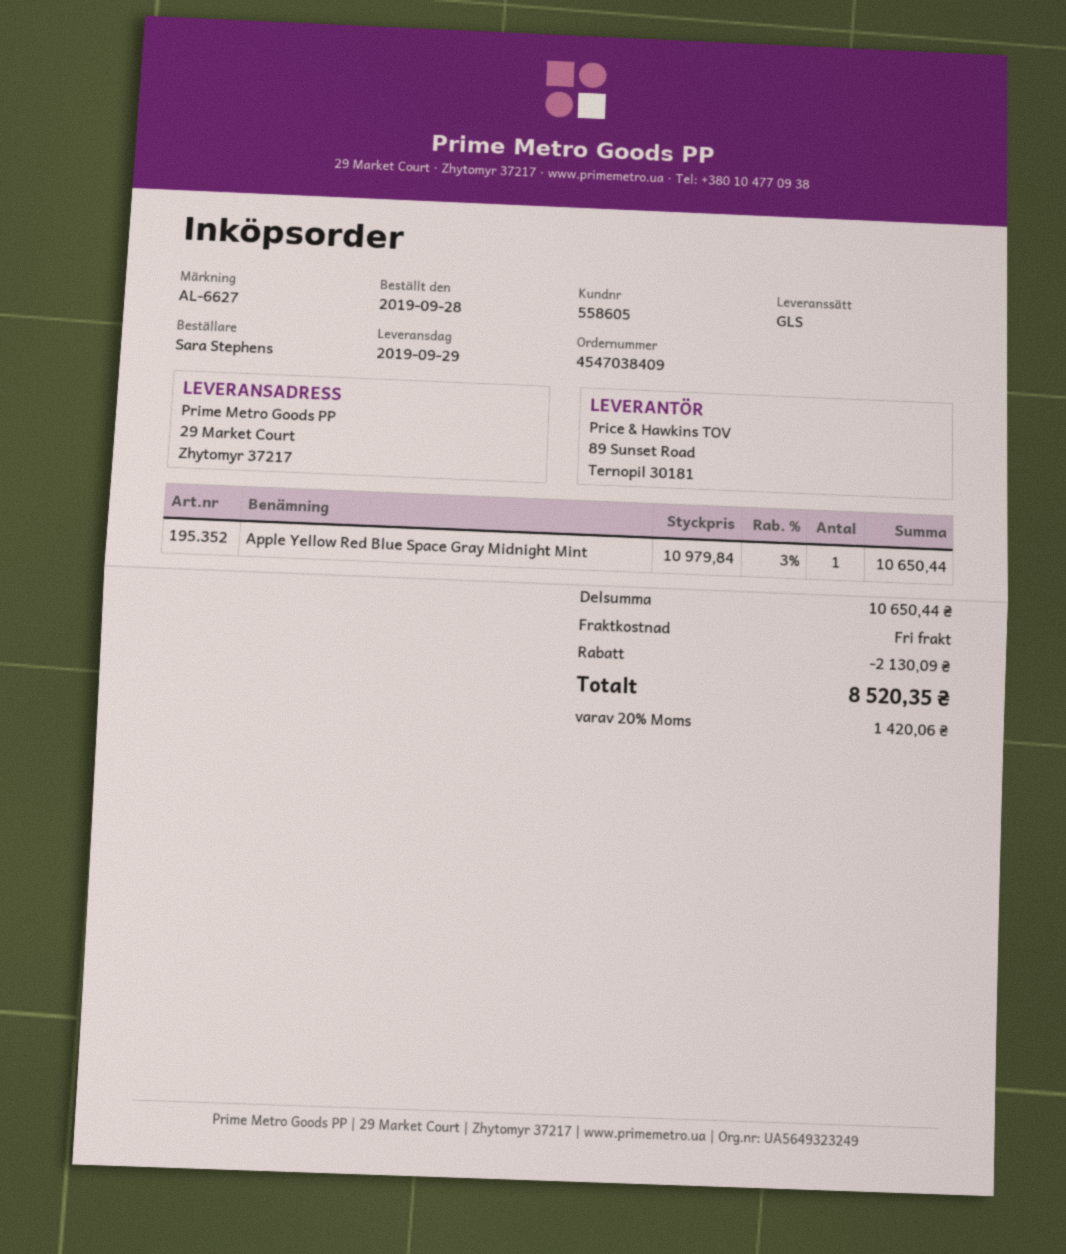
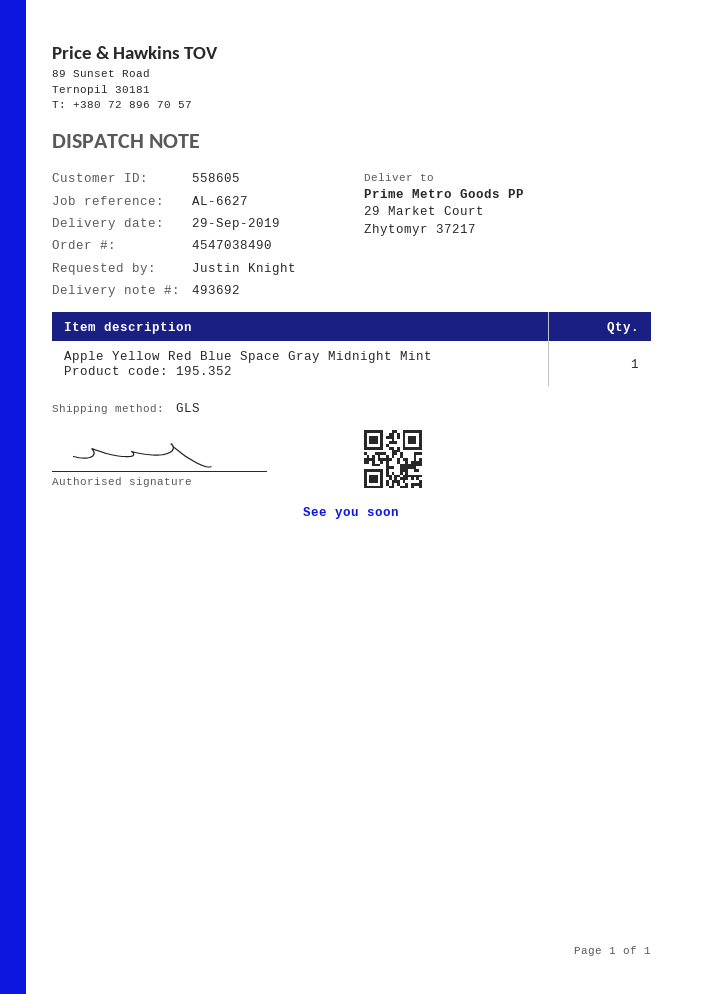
order number: 4547038409 -> 4547038490
ordered by: Sara Stephens -> Justin Knight

